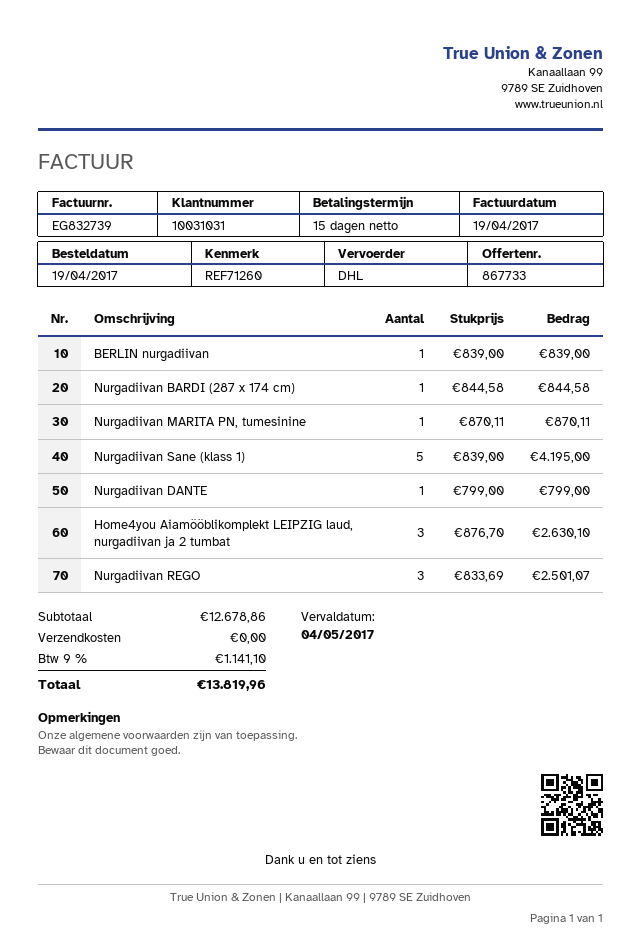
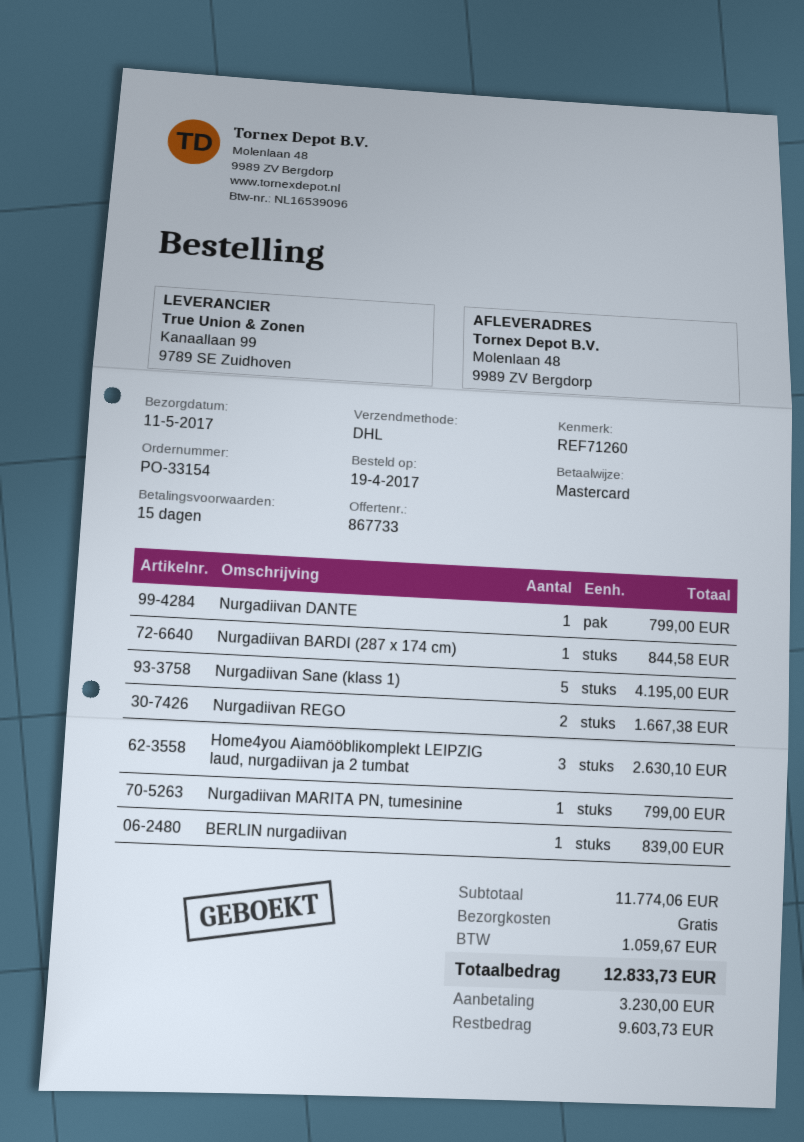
Nurgadiivan MARITA PN, tumesinine: 1 for 870.11 -> 1 for 799.00
Nurgadiivan REGO: 3 for 2501.07 -> 2 for 1667.38
subtotal: 12678.86 -> 11774.06
tax: 1141.10 -> 1059.67
total: 13819.96 -> 12833.73

